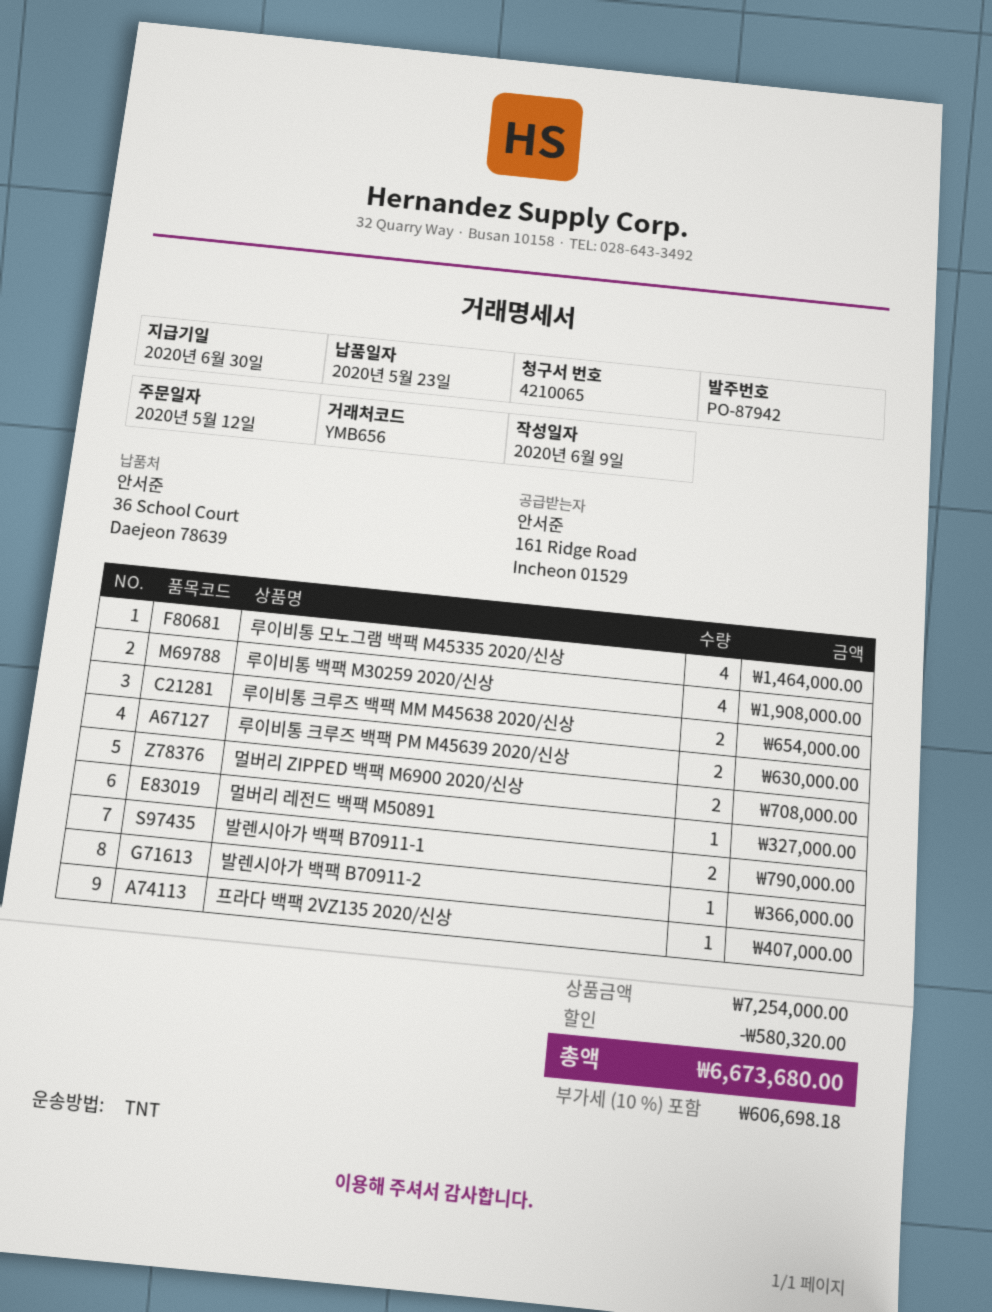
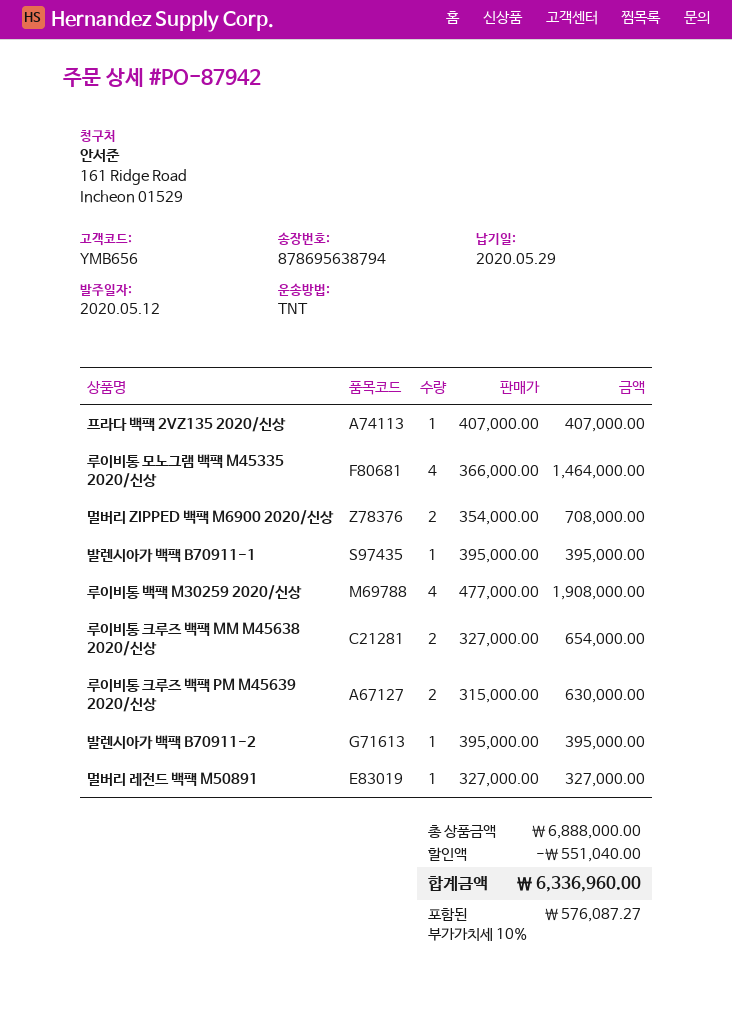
delivery date: 2020-05-23 -> 2020-05-29
발렌시아가 백팩 B70911-1: 2 for 790000.00 -> 1 for 395000.00
발렌시아가 백팩 B70911-2: 1 for 366000.00 -> 1 for 395000.00
subtotal: 7254000.00 -> 6888000.00
discount: 580320.00 -> 551040.00
tax: 10% = 606698.18 -> 10% = 576087.27
total: 6673680.00 -> 6336960.00

